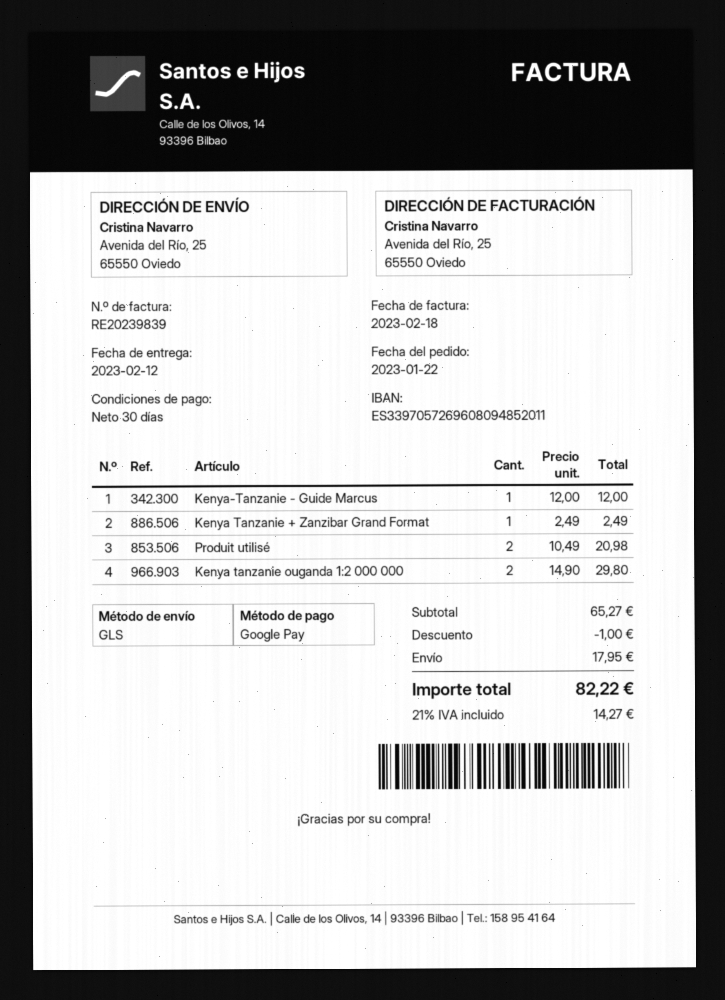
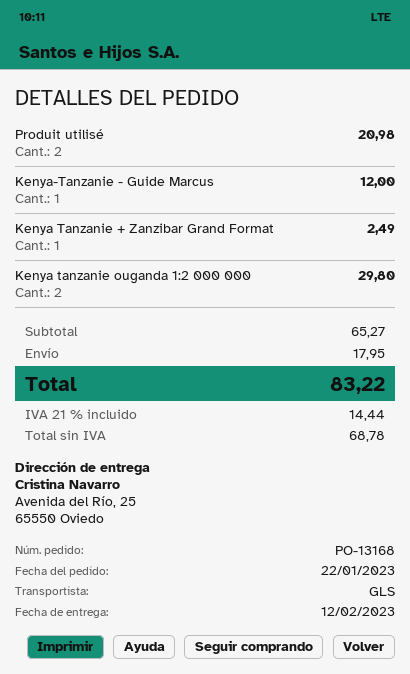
discount: 1.00 -> none
tax: 21% = 14.27 -> 21% = 14.44
total: 82.22 -> 83.22

